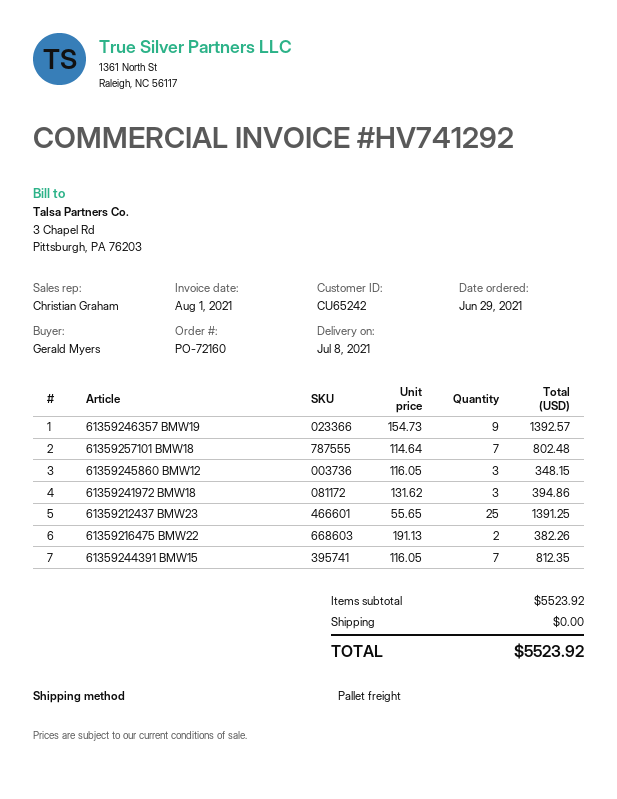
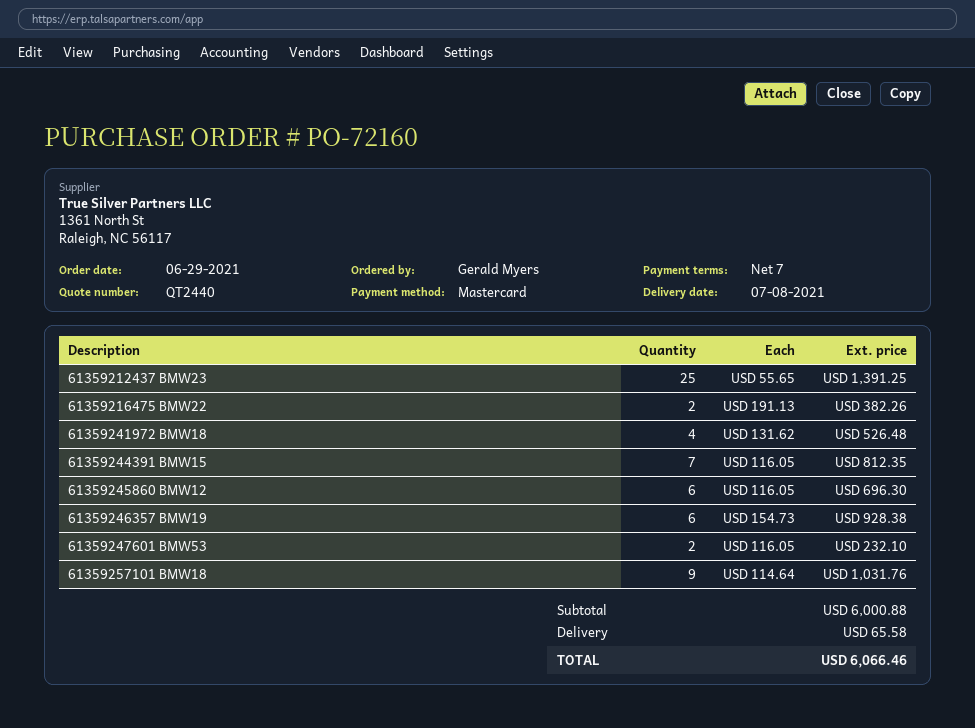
61359246357 BMW19: 9 x 154.73 = 1392.57 -> 6 x 154.73 = 928.38
61359257101 BMW18: 7 x 114.64 = 802.48 -> 9 x 114.64 = 1031.76
61359245860 BMW12: 3 x 116.05 = 348.15 -> 6 x 116.05 = 696.30
61359241972 BMW18: 3 x 131.62 = 394.86 -> 4 x 131.62 = 526.48
61359247601 BMW53: none -> 2 x 116.05 = 232.10
subtotal: 5523.92 -> 6000.88
shipping: 0.00 -> 65.58
total: 5523.92 -> 6066.46

